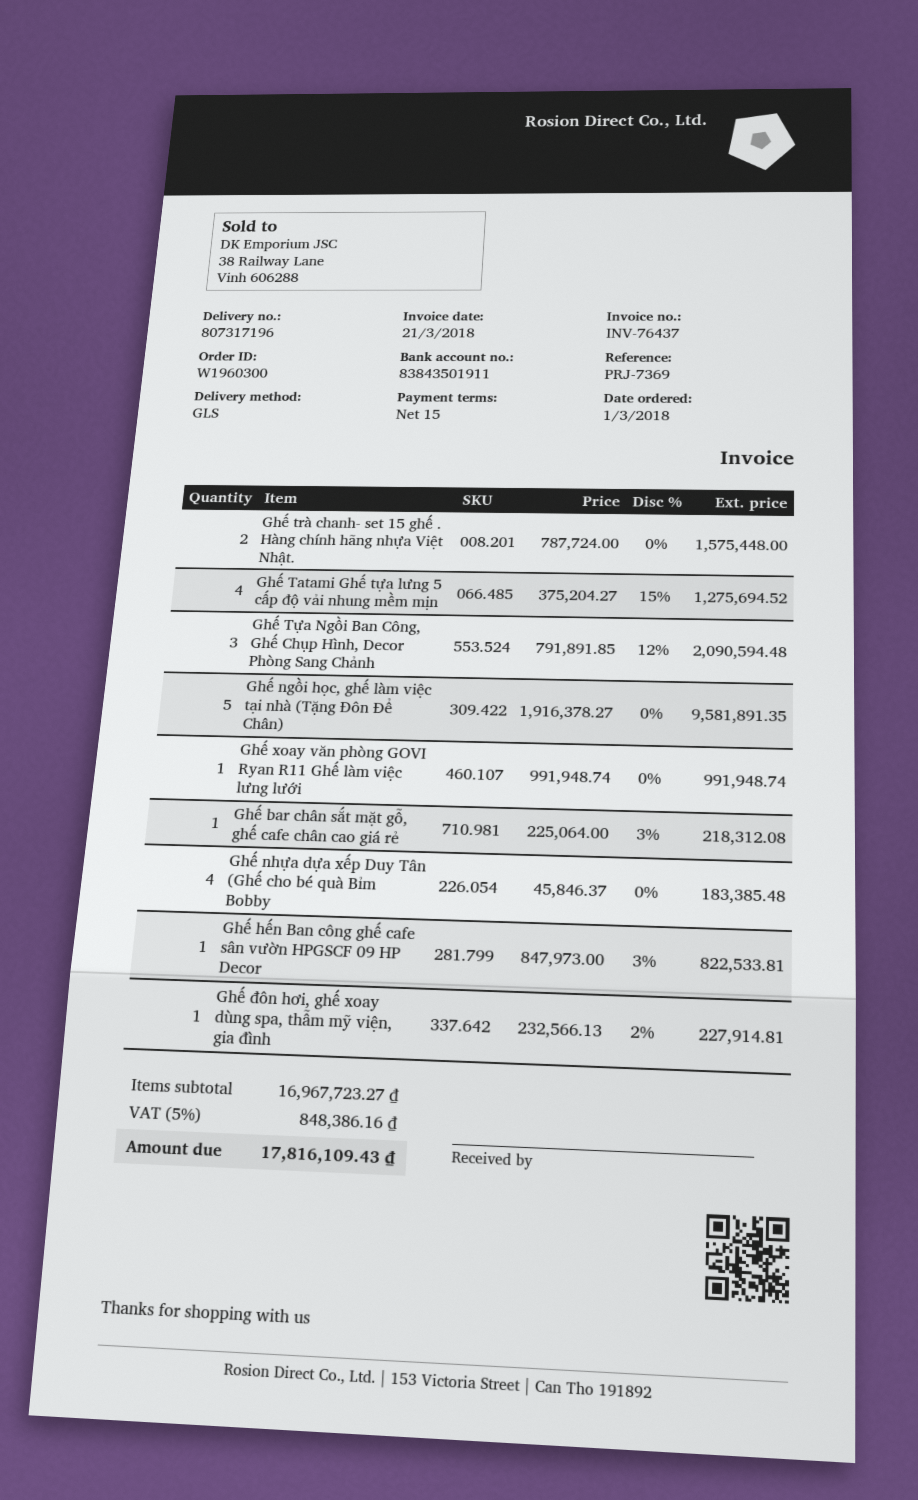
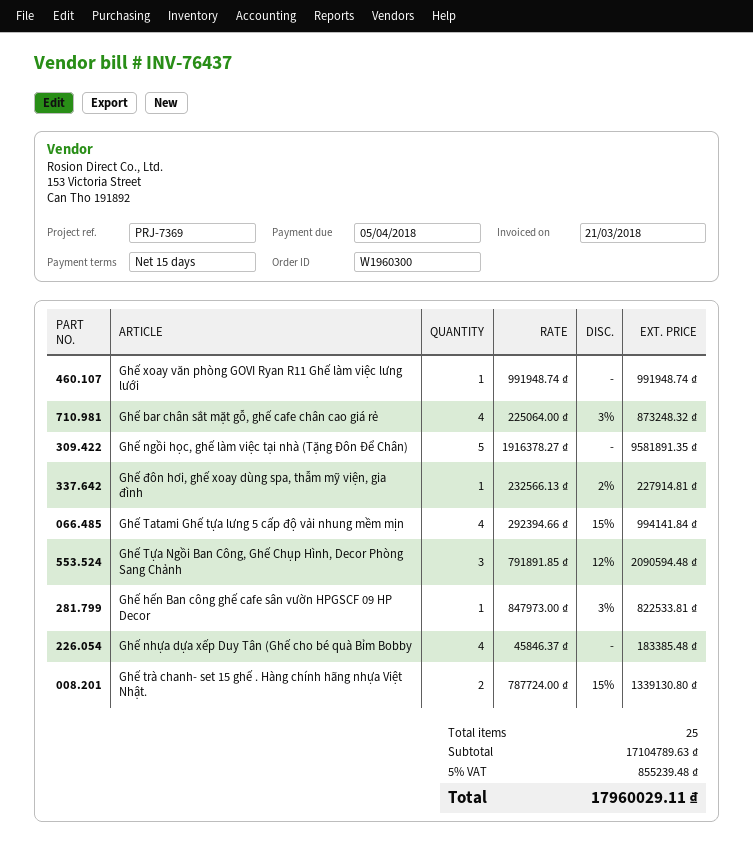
Ghế trà chanh- set 15 ghế . Hàng chính hãng nhựa Việt Nhật.: 2 x 787724.00 = 1575448.00 -> 2 x 787724.00 - 15% = 1339130.80
Ghế Tatami Ghế tựa lưng 5 cấp độ vải nhung mềm mịn: 4 x 375204.27 - 15% = 1275694.52 -> 4 x 292394.66 - 15% = 994141.84
Ghế bar chân sắt mặt gỗ, ghế cafe chân cao giá rẻ: 1 x 225064.00 - 3% = 218312.08 -> 4 x 225064.00 - 3% = 873248.32
subtotal: 16967723.27 -> 17104789.63
tax: 5% = 848386.16 -> 5% = 855239.48
total: 17816109.43 -> 17960029.11

